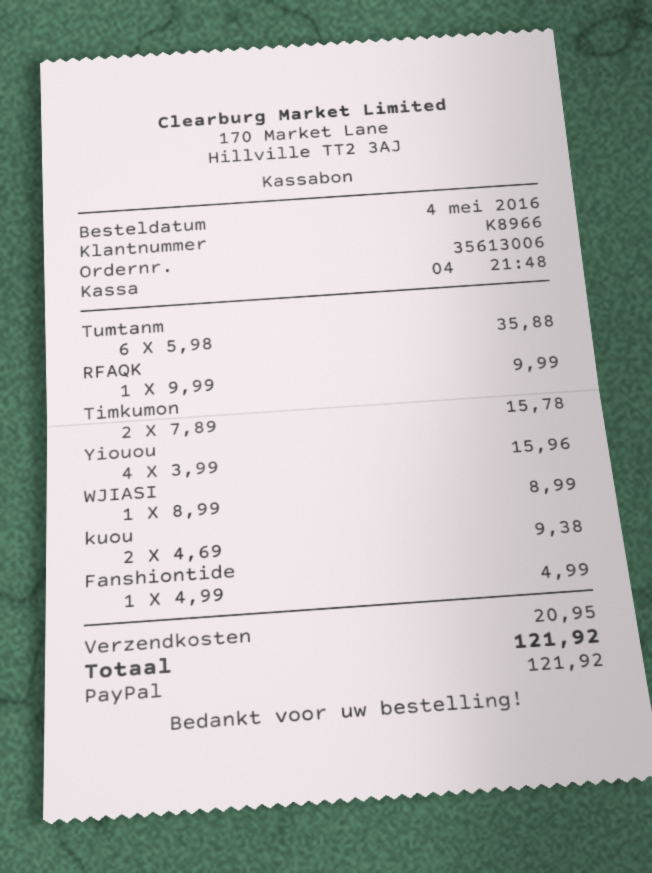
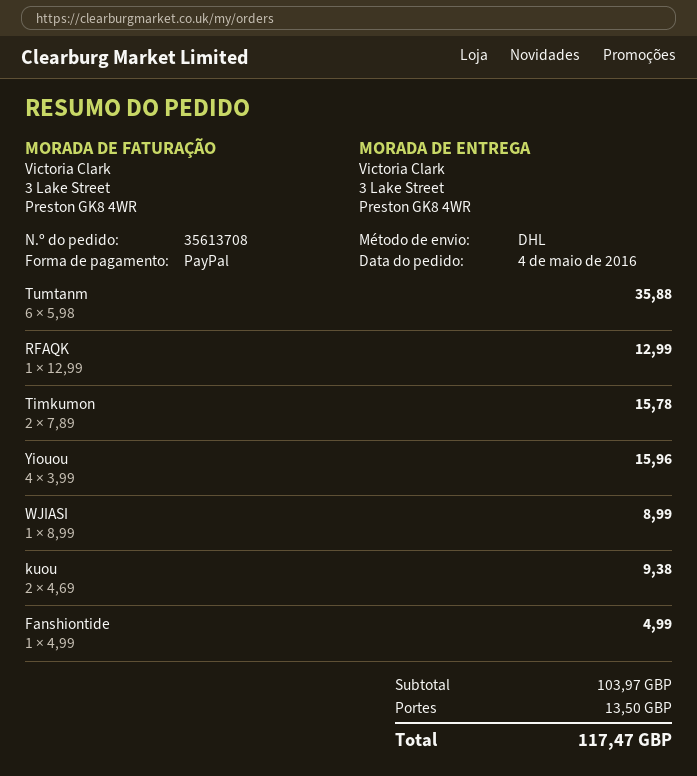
order number: 35613006 -> 35613708
RFAQK: 1 x 9.99 = 9.99 -> 1 x 12.99 = 12.99
shipping: 20.95 -> 13.50
total: 121.92 -> 117.47

